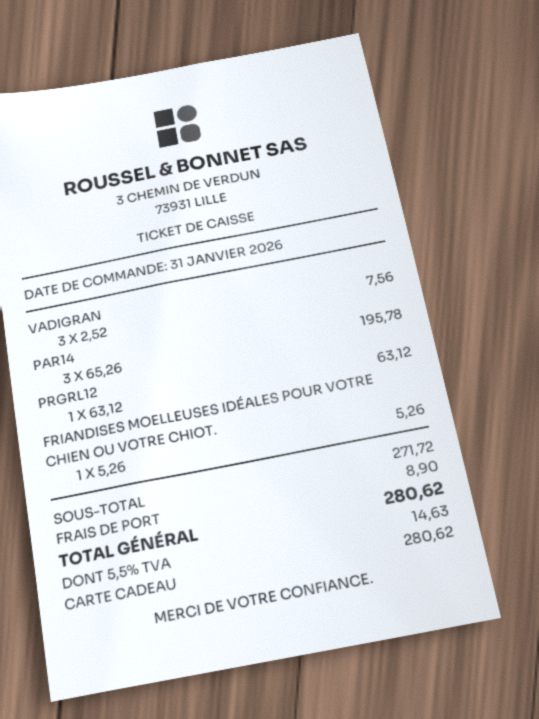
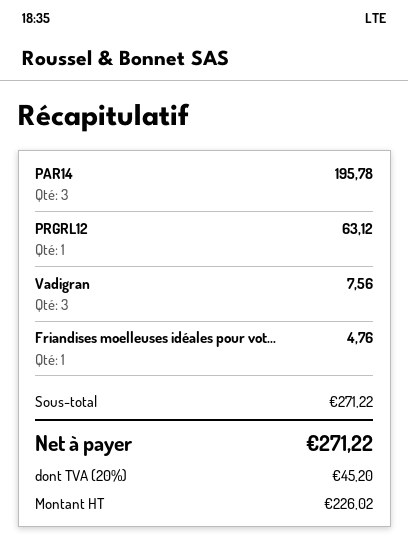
FRIANDISES MOELLEUSES IDÉALES POUR VOTRE CHIEN OU VOTRE CHIOT.: 1 for 5.26 -> 1 for 4.76
subtotal: 271.72 -> 271.22
shipping: 8.90 -> none
tax: 5.5% = 14.63 -> 20% = 45.20
total: 280.62 -> 271.22

